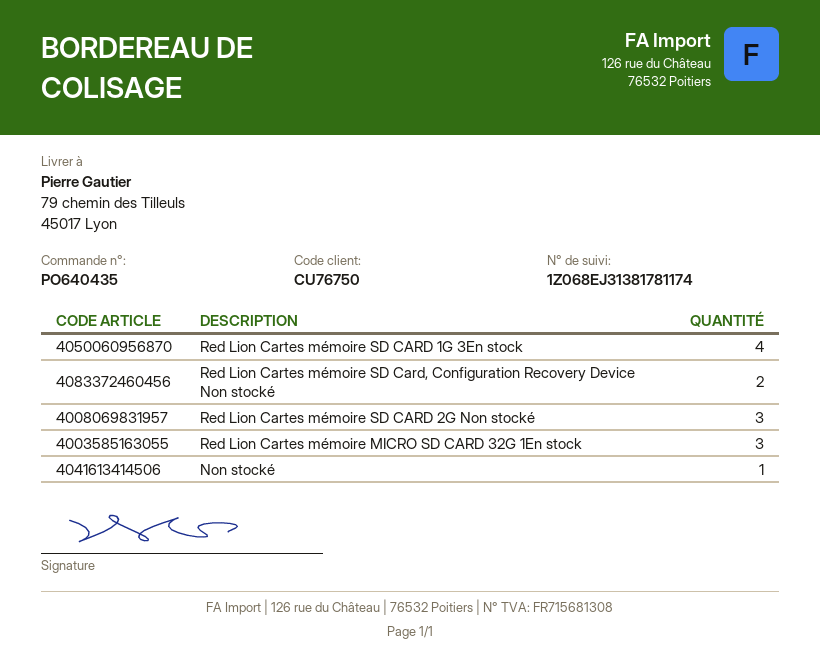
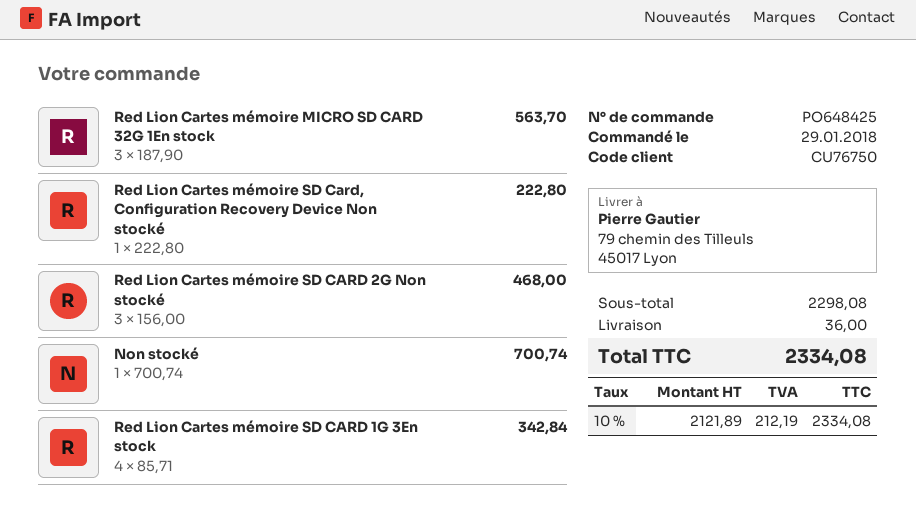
order number: PO640435 -> PO648425
Red Lion Cartes mémoire SD Card, Configuration Recovery Device Non stocké: 2 -> 1

